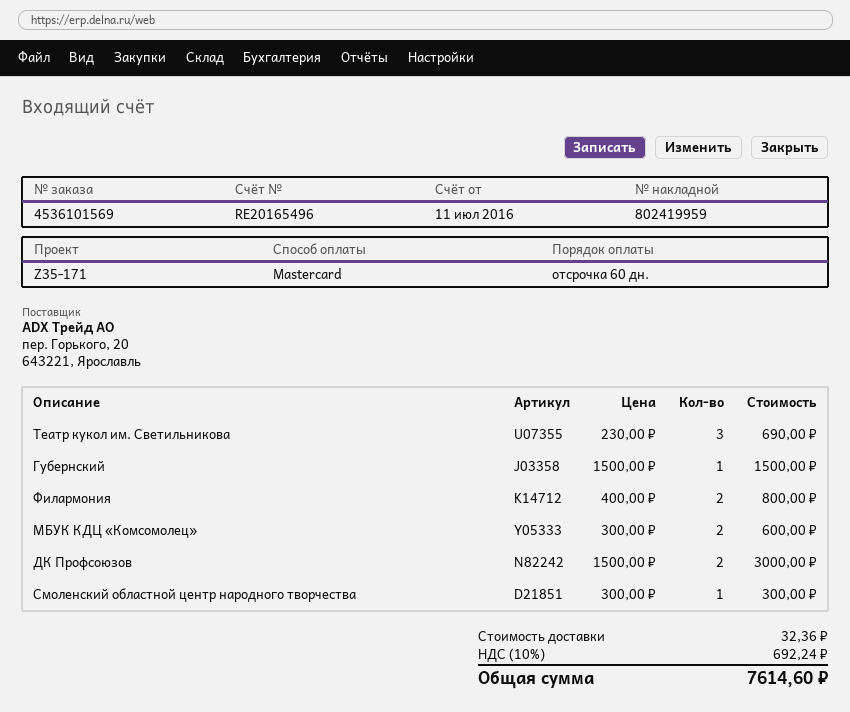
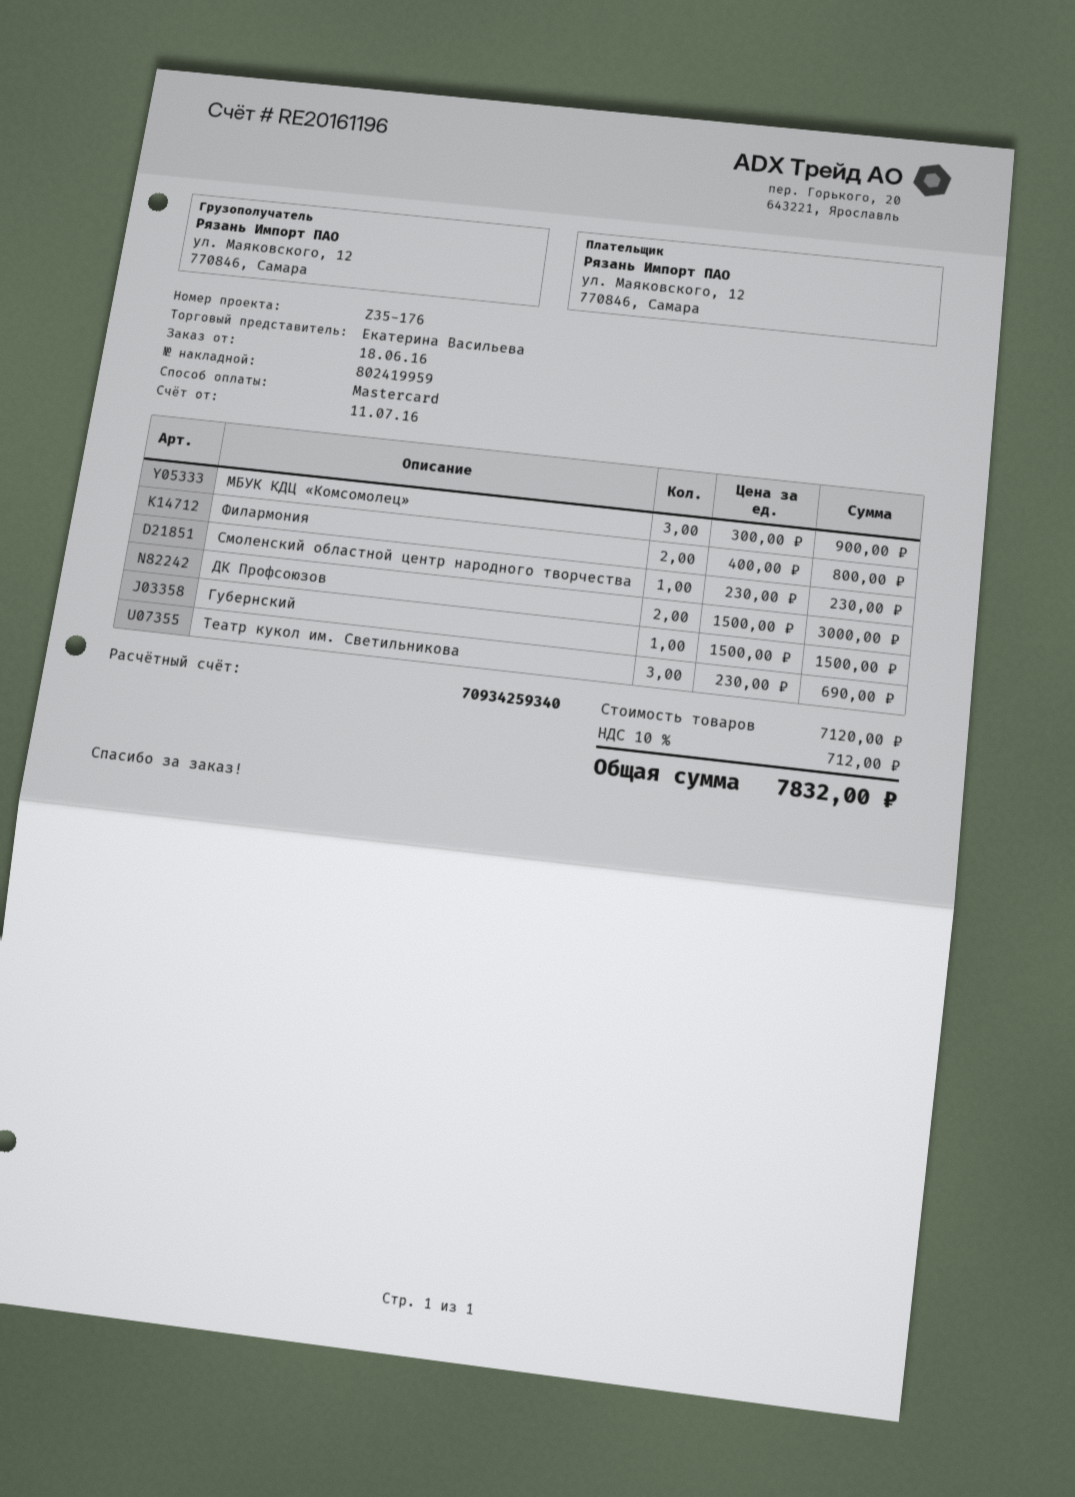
invoice number: RE20165496 -> RE20161196
reference: Z35-171 -> Z35-176
МБУК КДЦ «Комсомолец»: 2 x 300.00 = 600.00 -> 3 x 300.00 = 900.00
Смоленский областной центр народного творчества: 1 x 300.00 = 300.00 -> 1 x 230.00 = 230.00
shipping: 32.36 -> none
tax: 10% = 692.24 -> 10% = 712.00
total: 7614.60 -> 7832.00

